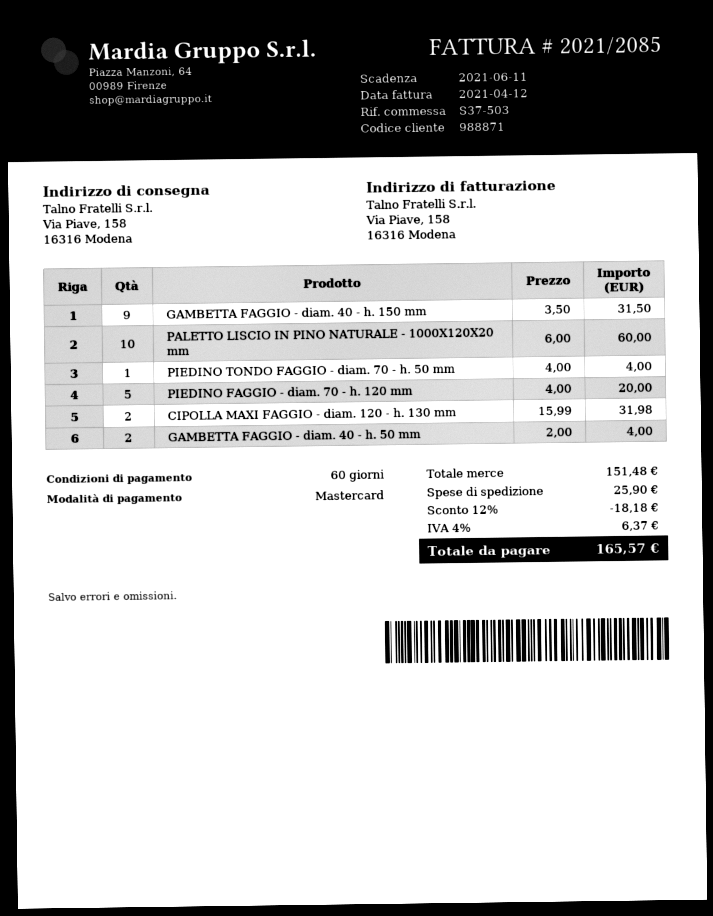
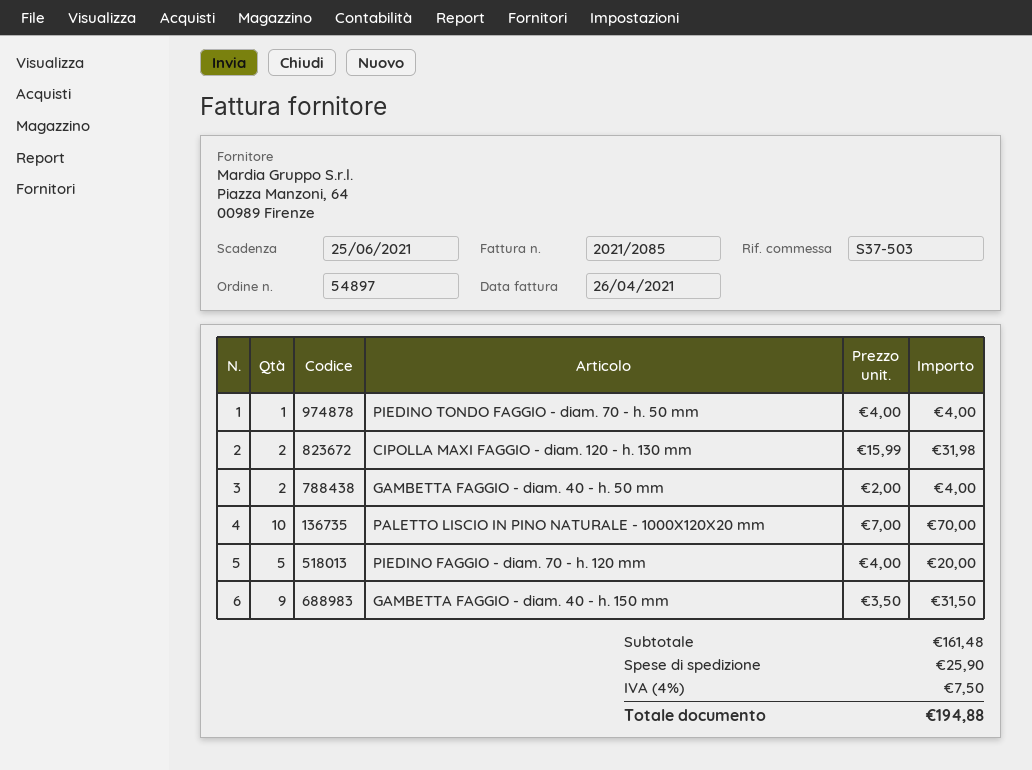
invoice date: 2021-04-12 -> 2021-04-26
due date: 2021-06-11 -> 2021-06-25
PALETTO LISCIO IN PINO NATURALE - 1000X120X20 mm: 10 x 6.00 = 60.00 -> 10 x 7.00 = 70.00
subtotal: 151.48 -> 161.48
discount: 12% = 18.18 -> none
tax: 4% = 6.37 -> 4% = 7.50
total: 165.57 -> 194.88

